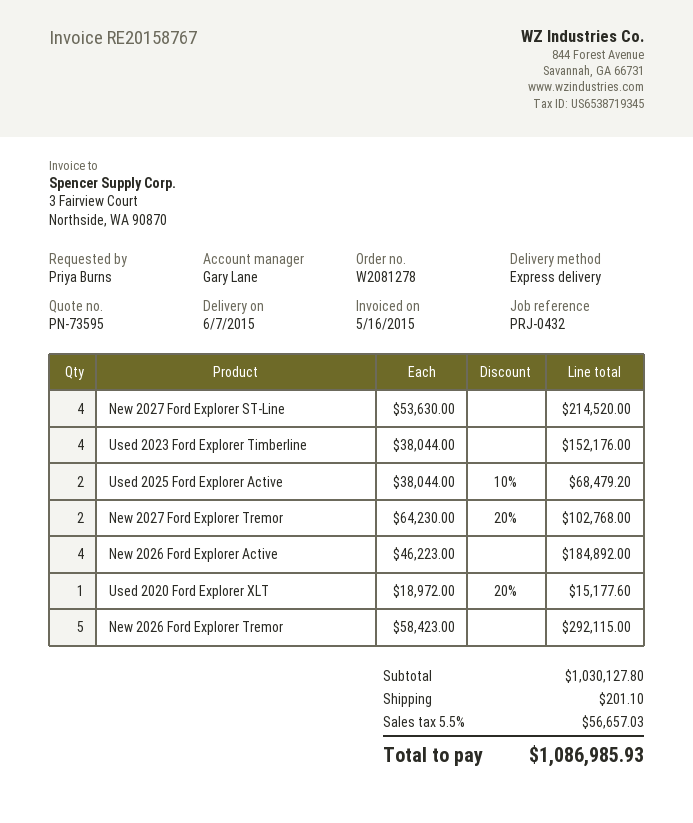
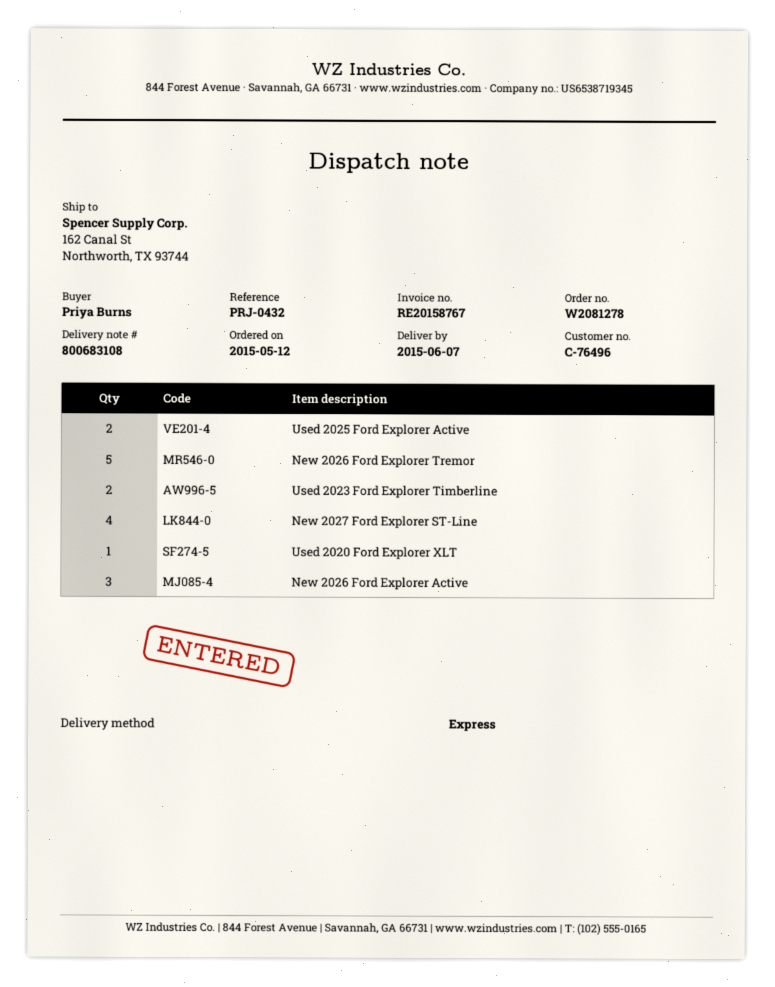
Used 2023 Ford Explorer Timberline: 4 -> 2
New 2027 Ford Explorer Tremor: 2 -> none
New 2026 Ford Explorer Active: 4 -> 3

